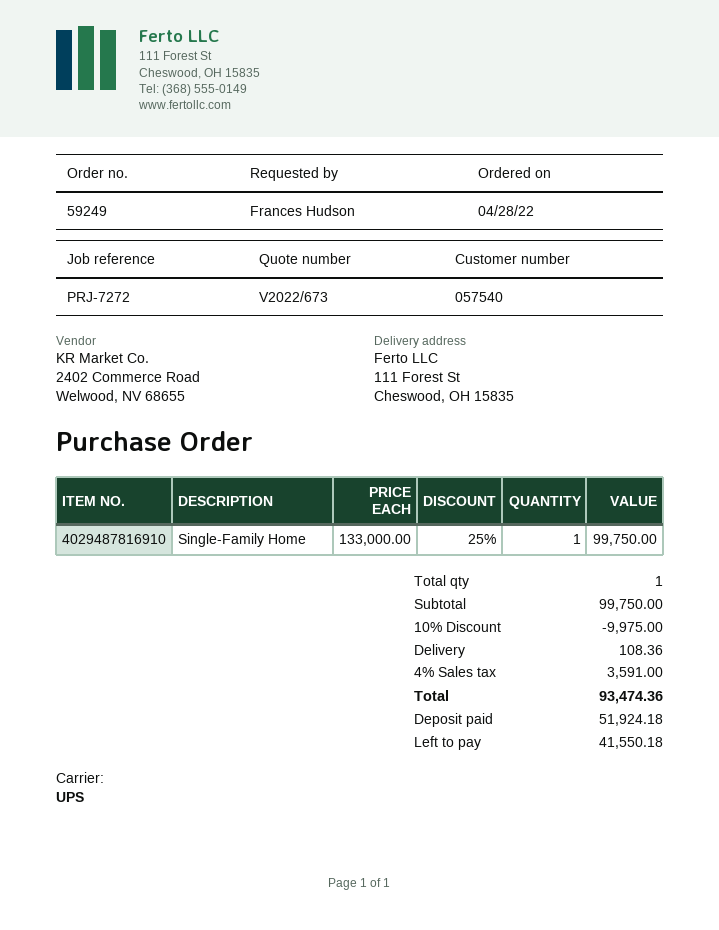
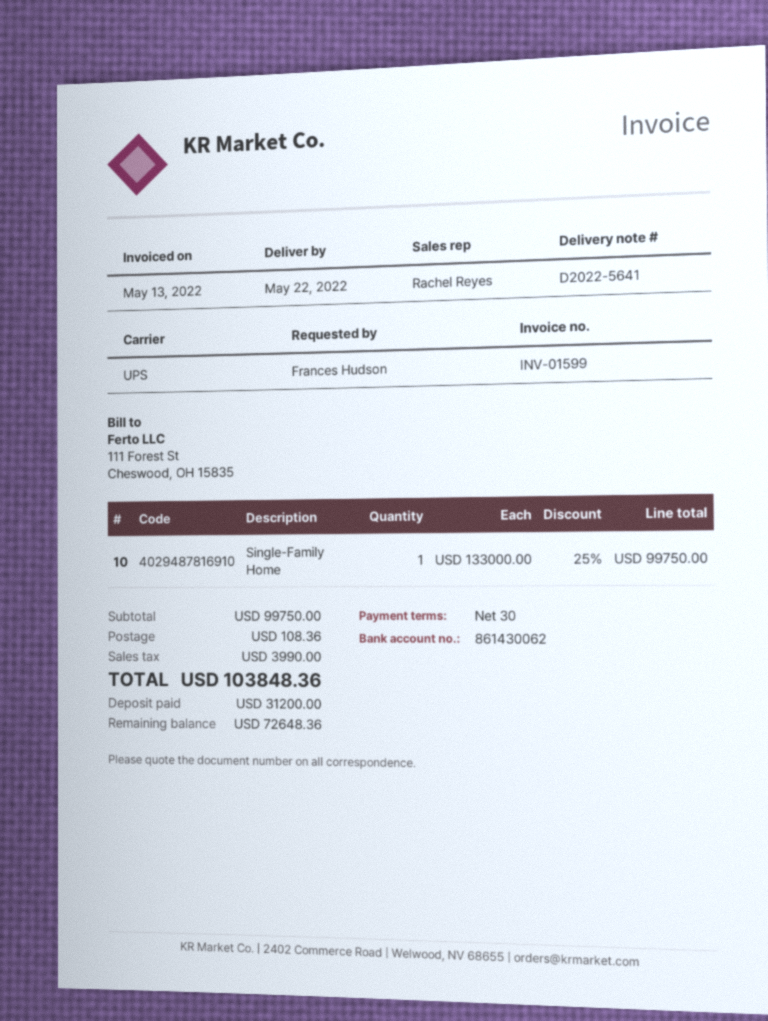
discount: 10% = 9975.00 -> none
tax: 3591.00 -> 3990.00
total: 93474.36 -> 103848.36
deposit: 51924.18 -> 31200.00
balance: 41550.18 -> 72648.36

